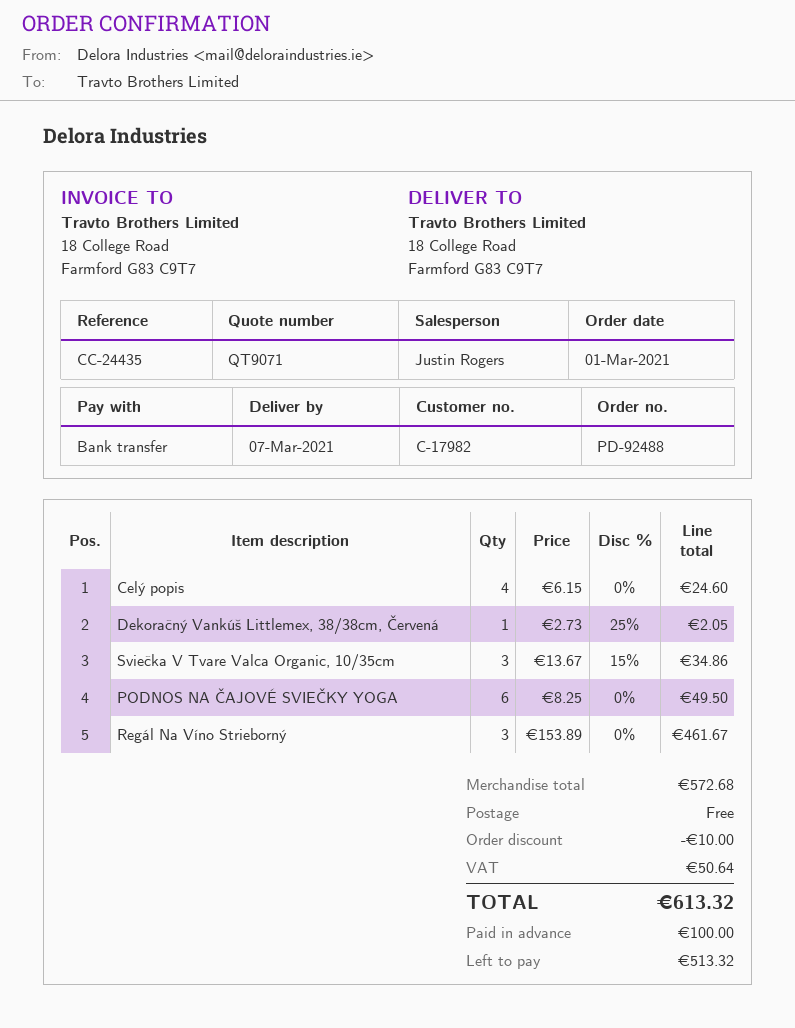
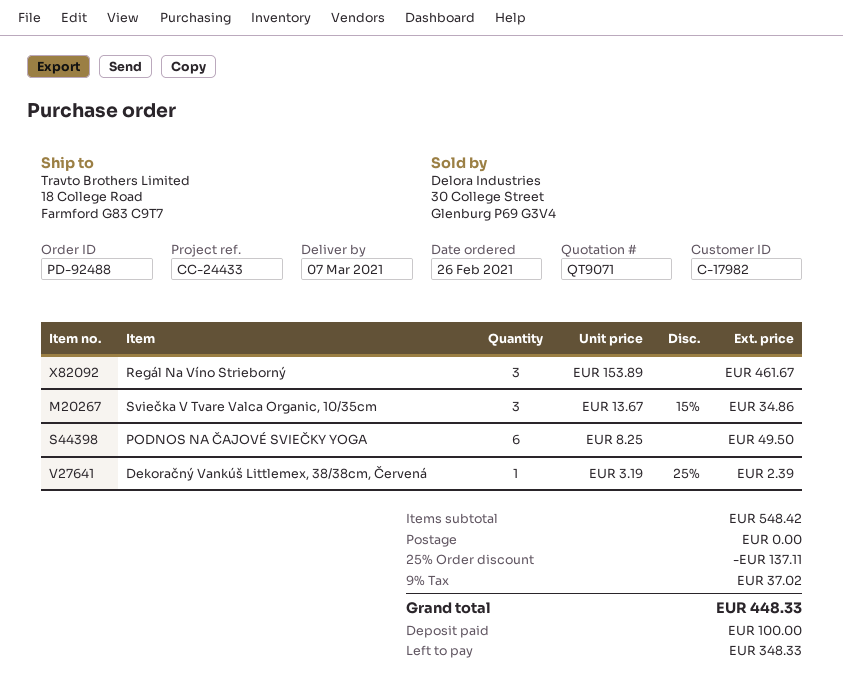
order date: 2021-03-01 -> 2021-02-26
reference: CC-24435 -> CC-24433
Celý popis: 4 x 6.15 = 24.60 -> none
Dekoračný Vankúš Littlemex, 38/38cm, Červená: 1 x 2.73 - 25% = 2.05 -> 1 x 3.19 - 25% = 2.39
subtotal: 572.68 -> 548.42
discount: 10.00 -> 137.11
tax: 50.64 -> 37.02
total: 613.32 -> 448.33
balance: 513.32 -> 348.33

